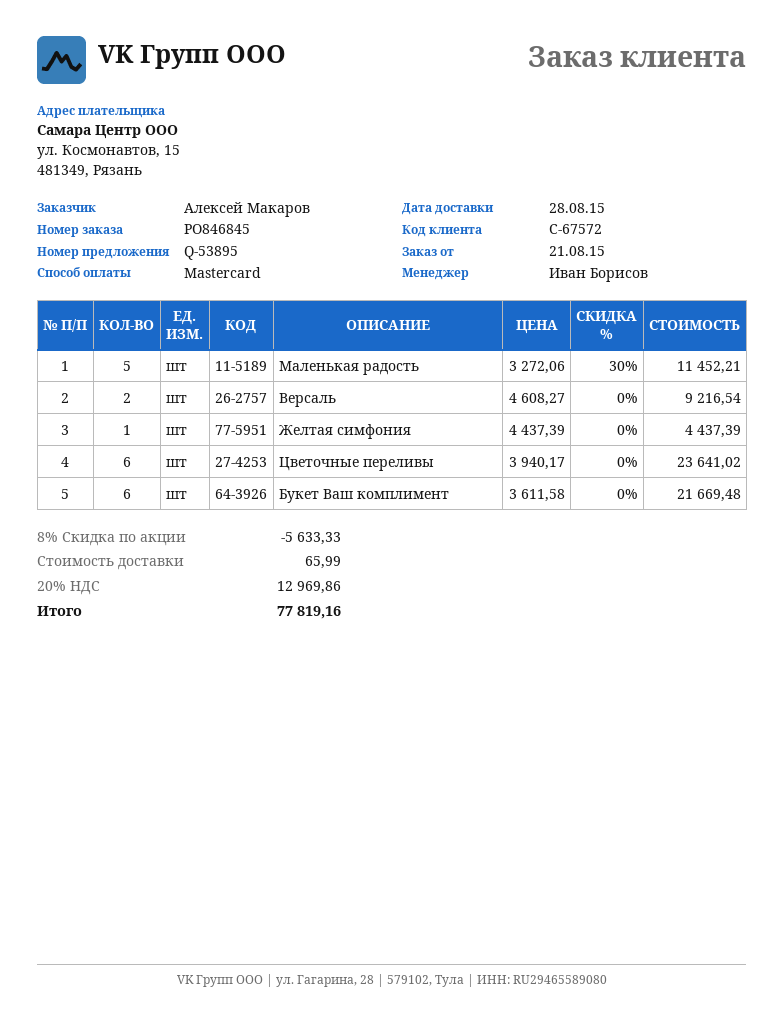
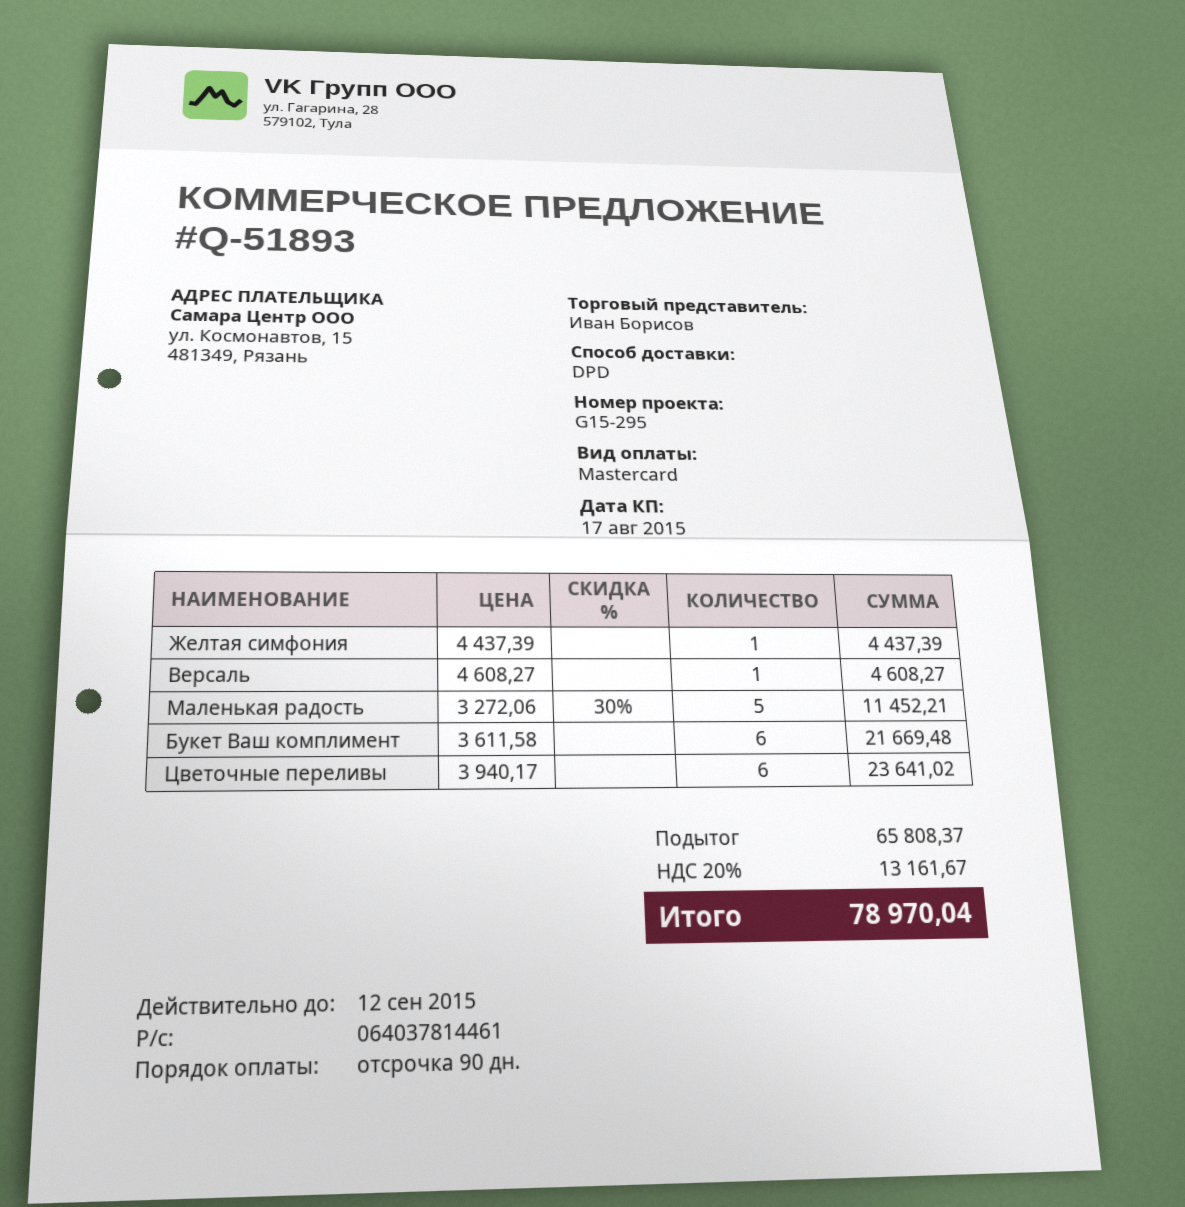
quote number: Q-53895 -> Q-51893
Версаль: 2 x 4608.27 = 9216.54 -> 1 x 4608.27 = 4608.27
discount: 8% = 5633.33 -> none
shipping: 65.99 -> none
tax: 20% = 12969.86 -> 20% = 13161.67
total: 77819.16 -> 78970.04

